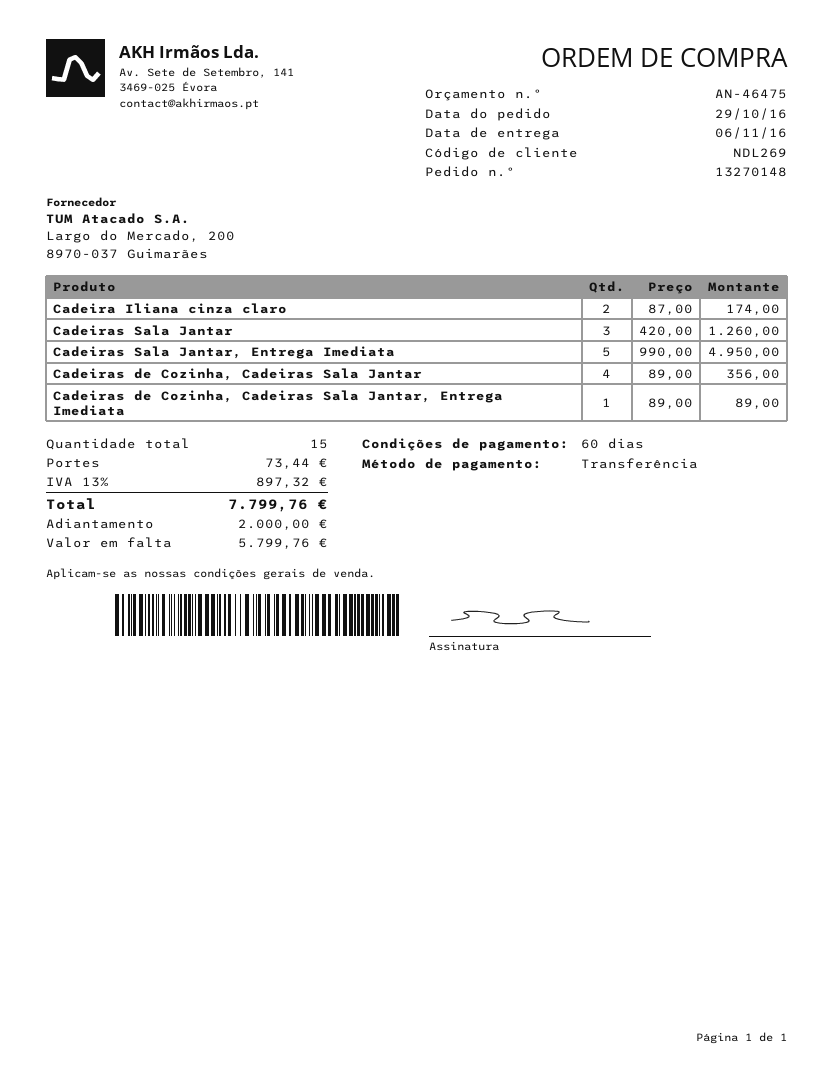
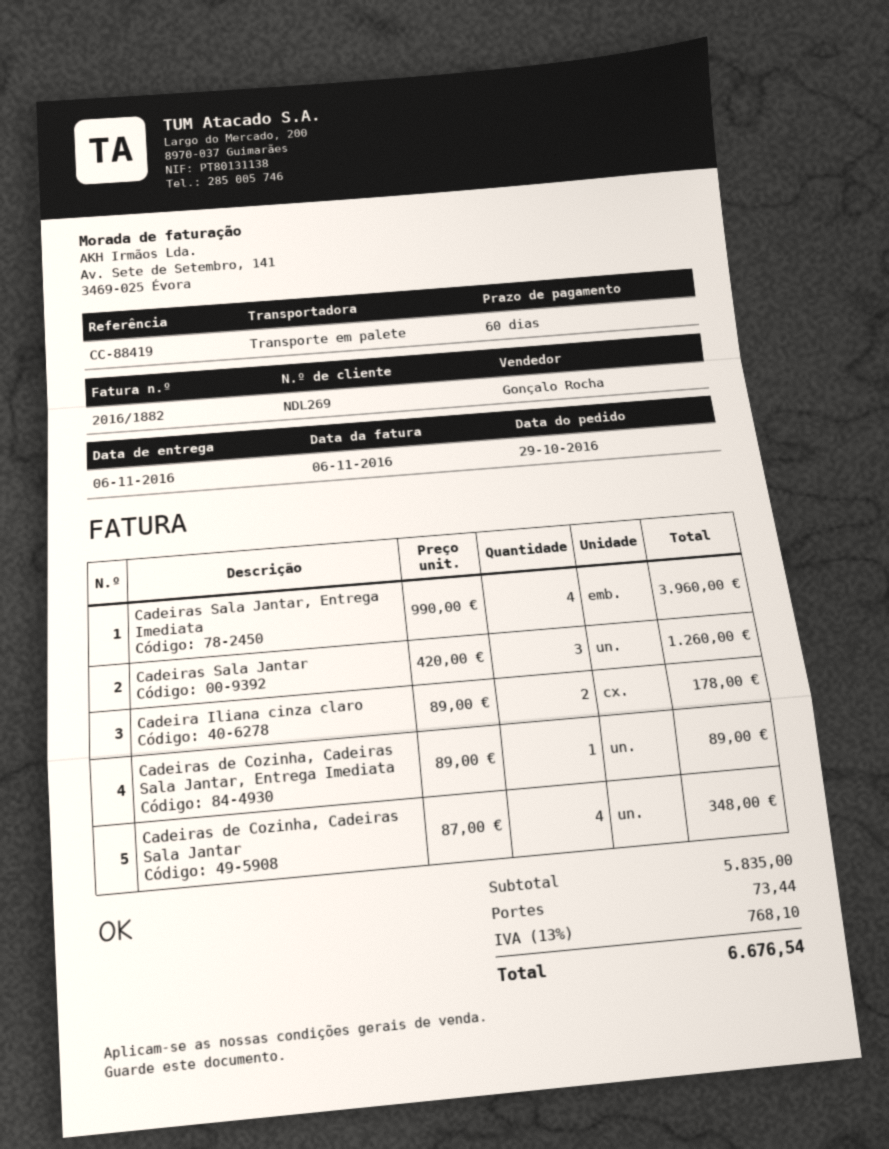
Cadeira Iliana cinza claro: 2 x 87.00 = 174.00 -> 2 x 89.00 = 178.00
Cadeiras Sala Jantar, Entrega Imediata: 5 x 990.00 = 4950.00 -> 4 x 990.00 = 3960.00
Cadeiras de Cozinha, Cadeiras Sala Jantar: 4 x 89.00 = 356.00 -> 4 x 87.00 = 348.00
tax: 13% = 897.32 -> 13% = 768.10
total: 7799.76 -> 6676.54

